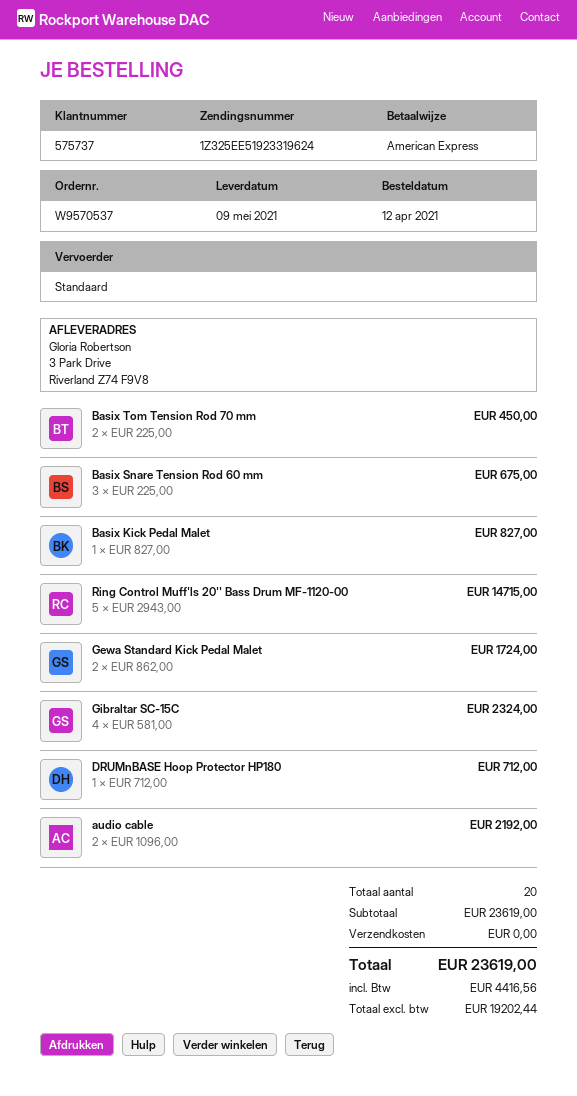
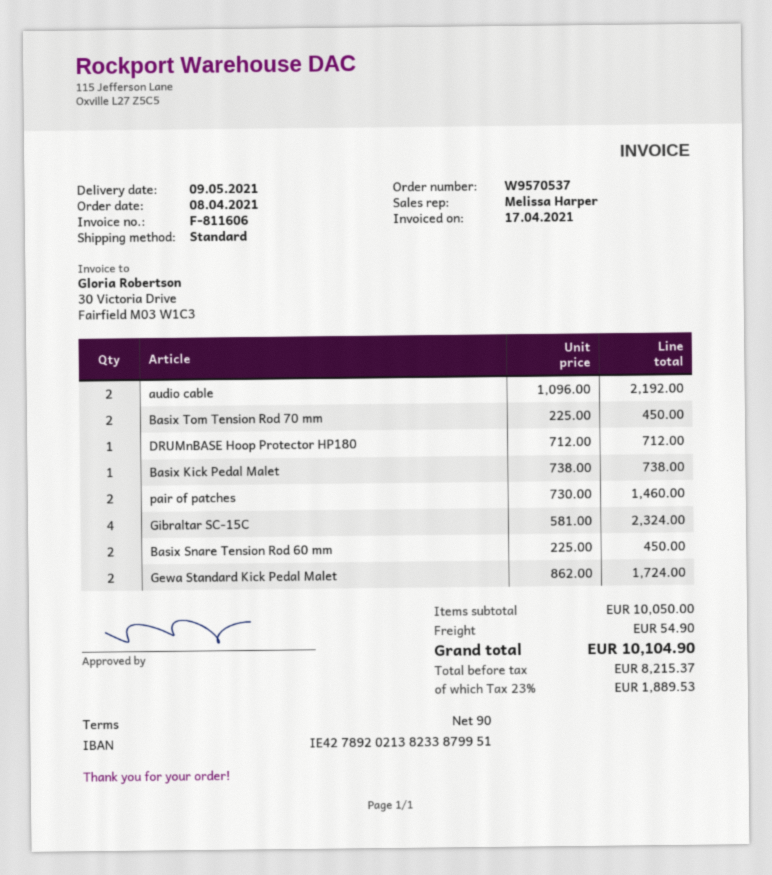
order date: 2021-04-12 -> 2021-04-08
Basix Snare Tension Rod 60 mm: 3 x 225.00 = 675.00 -> 2 x 225.00 = 450.00
Basix Kick Pedal Malet: 1 x 827.00 = 827.00 -> 1 x 738.00 = 738.00
Ring Control Muff'ls 20'' Bass Drum MF-1120-00: 5 x 2943.00 = 14715.00 -> none
pair of patches: none -> 2 x 730.00 = 1460.00
subtotal: 23619.00 -> 10050.00
shipping: 0.00 -> 54.90
net: 19202.44 -> 8215.37
tax: 4416.56 -> 1889.53
total: 23619.00 -> 10104.90

